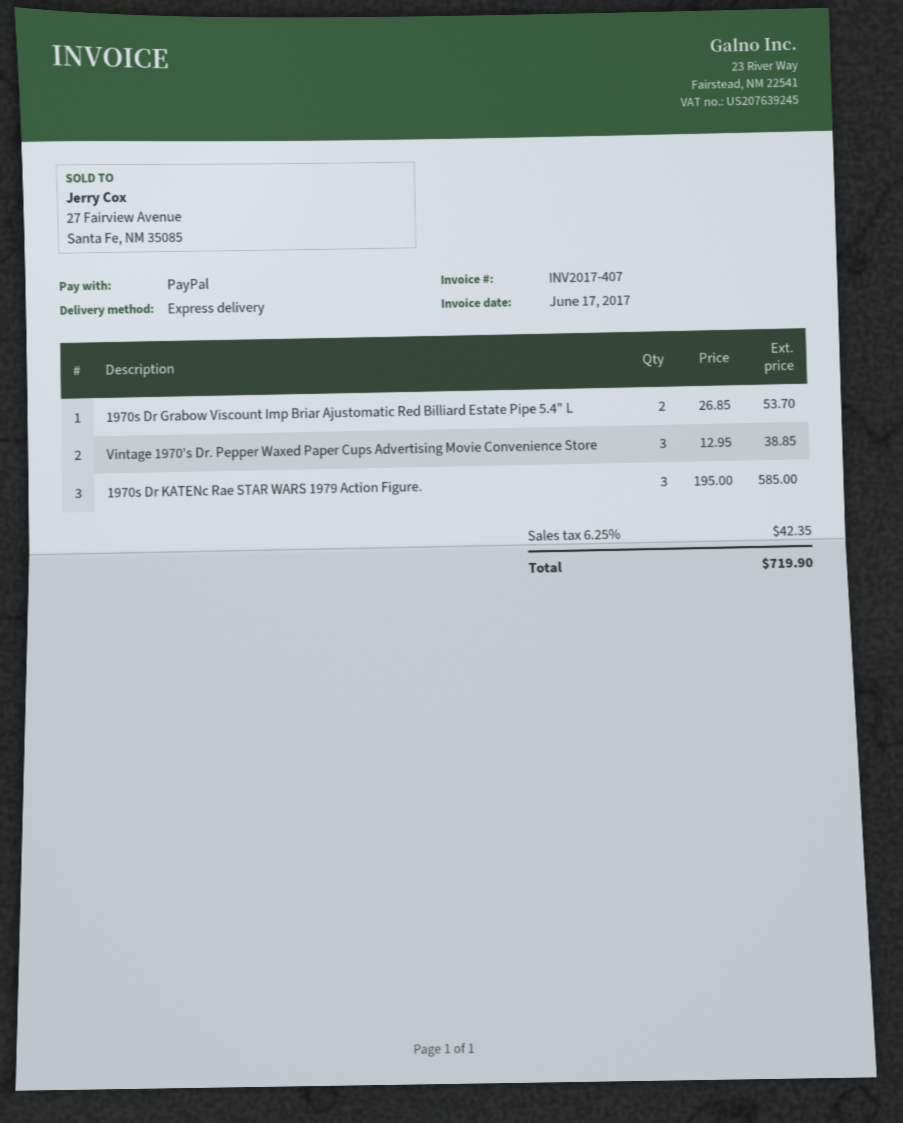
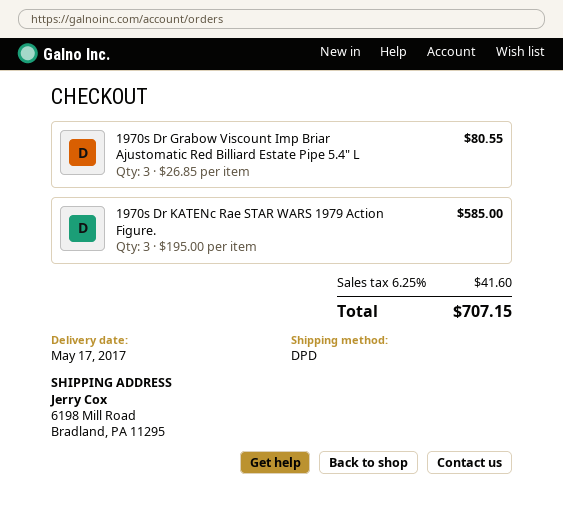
shipping method: express -> DPD
1970s Dr Grabow Viscount Imp Briar Ajustomatic Red Billiard Estate Pipe 5.4" L: 2 x 26.85 = 53.70 -> 3 x 26.85 = 80.55
Vintage 1970's Dr. Pepper Waxed Paper Cups Advertising Movie Convenience Store: 3 x 12.95 = 38.85 -> none
tax: 6.25% = 42.35 -> 6.25% = 41.60
total: 719.90 -> 707.15

